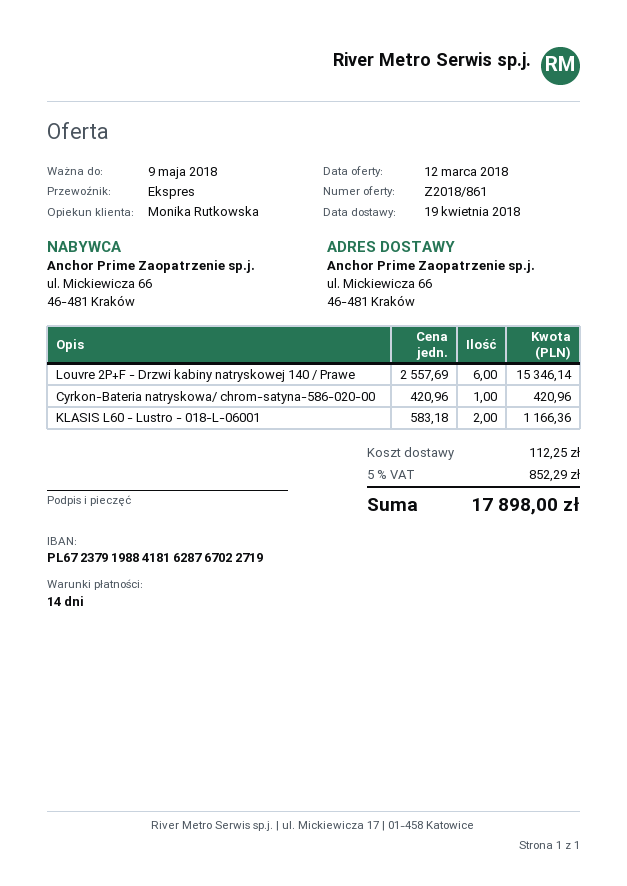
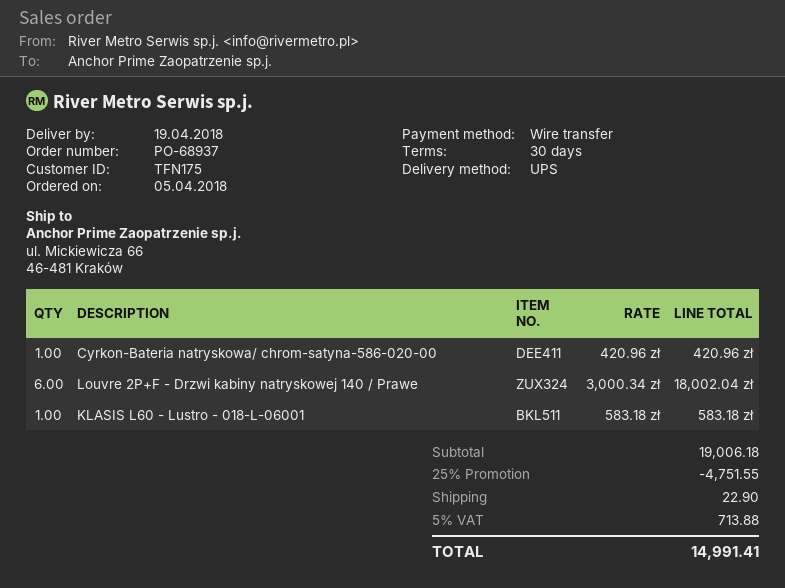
payment terms: 14 days -> 30 days
shipping method: express -> UPS
Louvre 2P+F - Drzwi kabiny natryskowej 140 / Prawe: 6 x 2557.69 = 15346.14 -> 6 x 3000.34 = 18002.04
KLASIS L60 - Lustro - 018-L-06001: 2 x 583.18 = 1166.36 -> 1 x 583.18 = 583.18
discount: none -> 25% = 4751.55
shipping: 112.25 -> 22.90
tax: 5% = 852.29 -> 5% = 713.88
total: 17898.00 -> 14991.41

